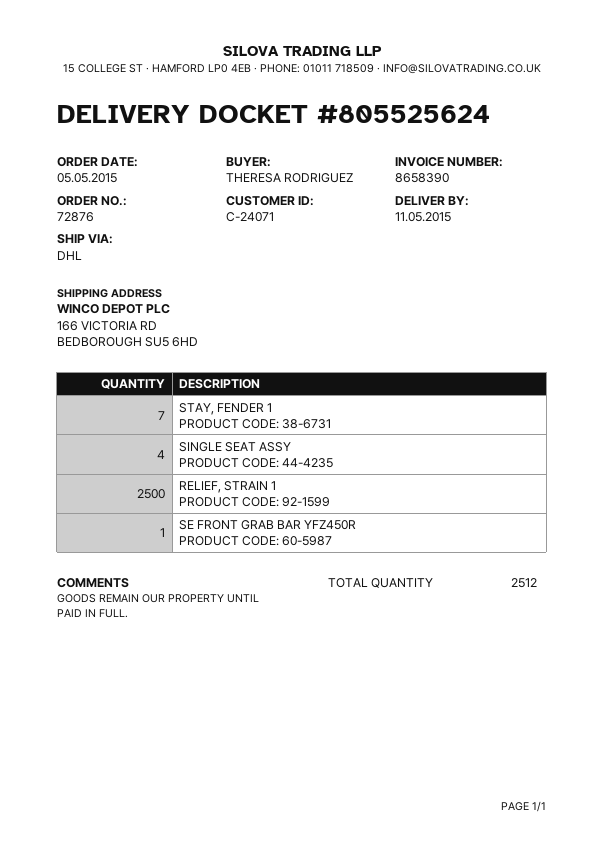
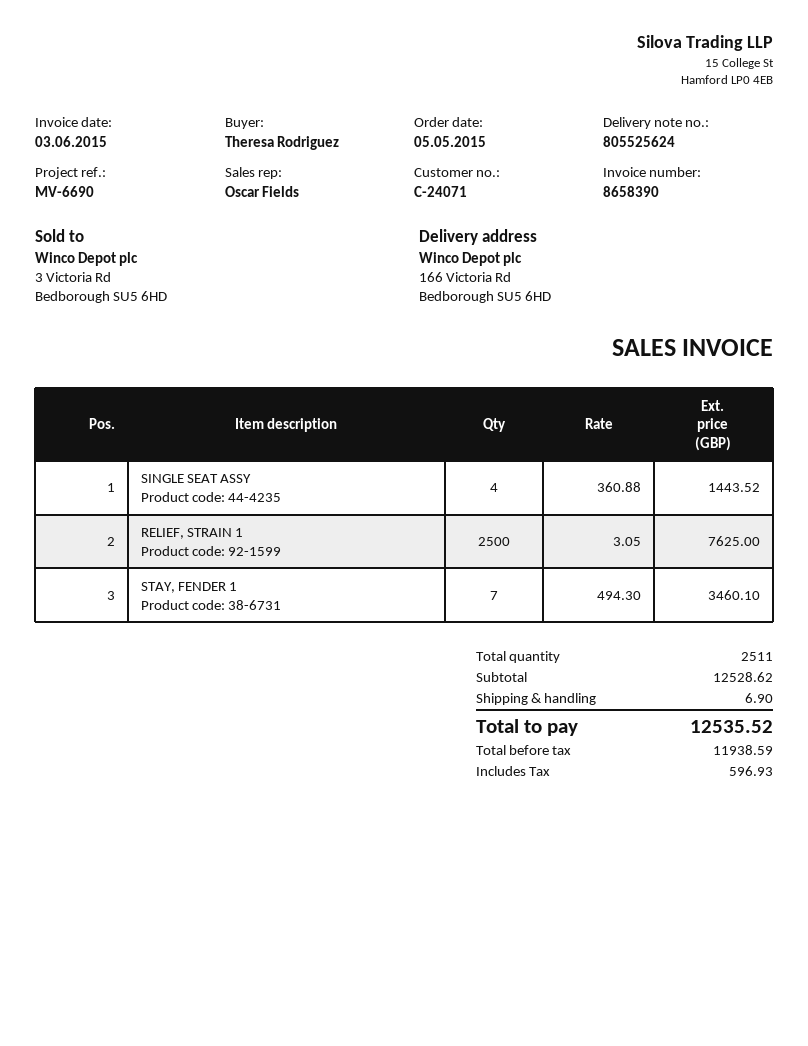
SE FRONT GRAB BAR YFZ450R: 1 -> none
total quantity: 2512 -> 2511

